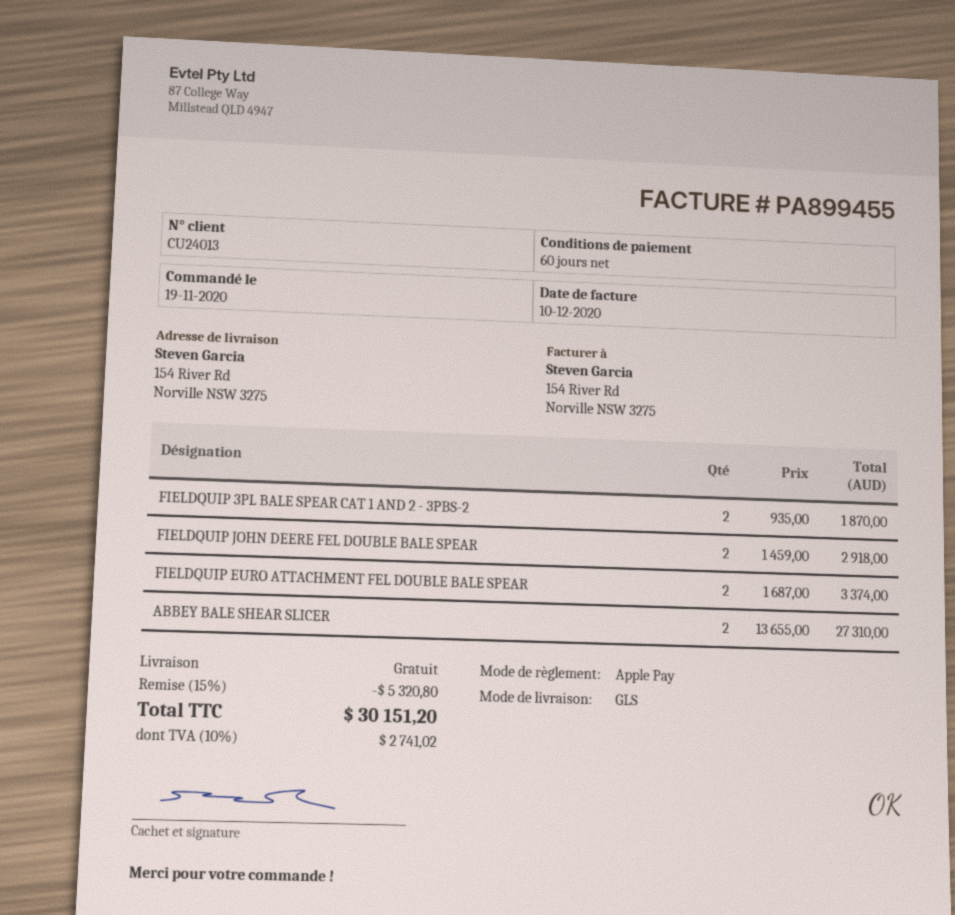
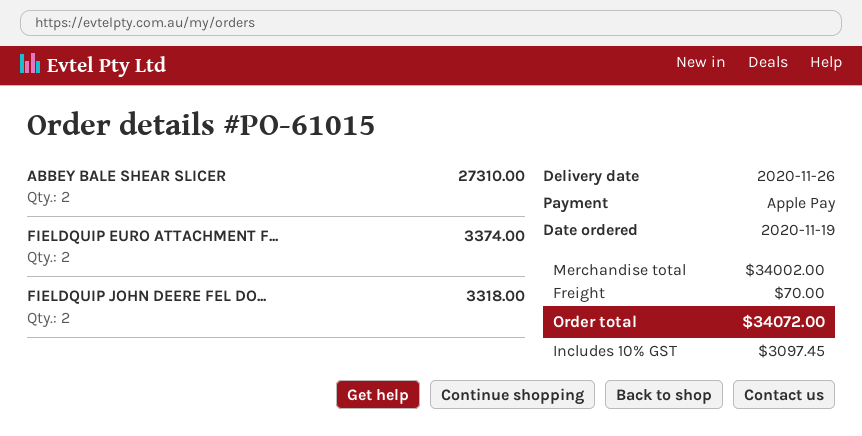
FIELDQUIP 3PL BALE SPEAR CAT 1 AND 2 - 3PBS-2: 2 for 1870.00 -> none
FIELDQUIP JOHN DEERE FEL DOUBLE BALE SPEAR: 2 for 2918.00 -> 2 for 3318.00
discount: 15% = 5320.80 -> none
shipping: 0.00 -> 70.00
tax: 10% = 2741.02 -> 10% = 3097.45
total: 30151.20 -> 34072.00

